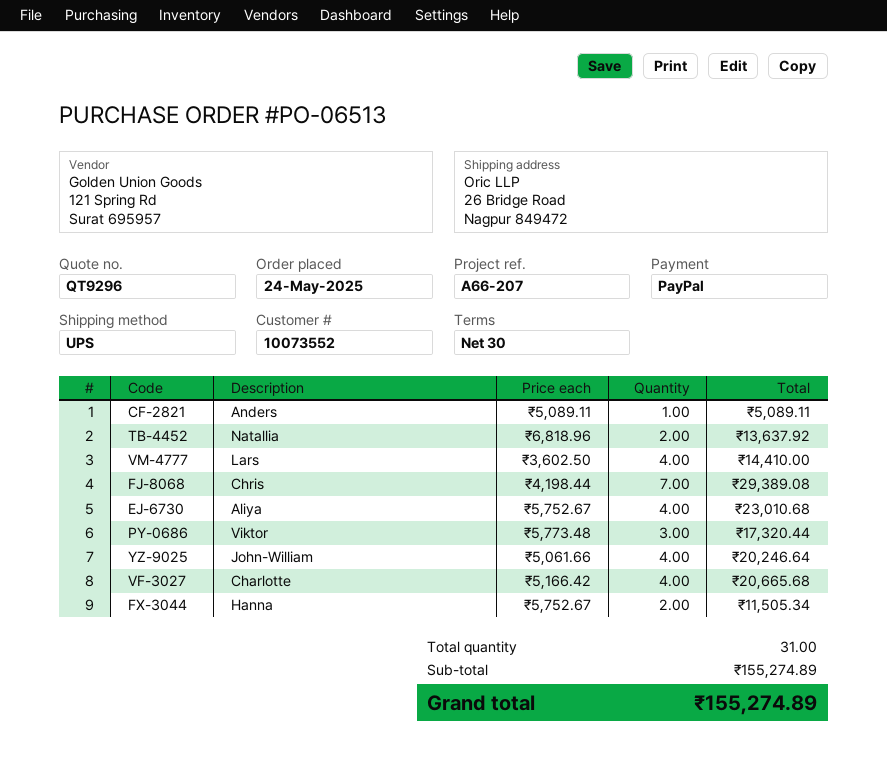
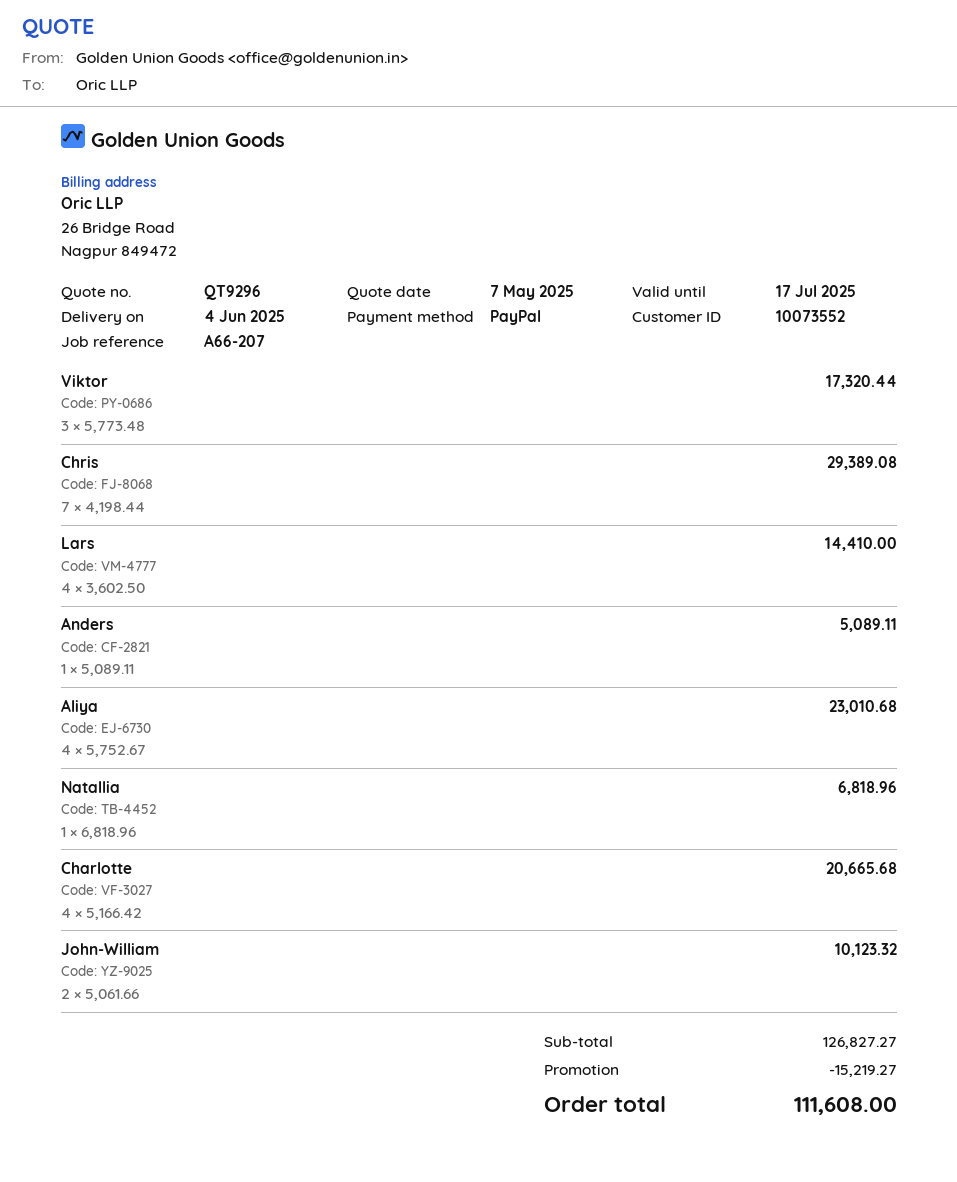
Natallia: 2 x 6818.96 = 13637.92 -> 1 x 6818.96 = 6818.96
John-William: 4 x 5061.66 = 20246.64 -> 2 x 5061.66 = 10123.32
Hanna: 2 x 5752.67 = 11505.34 -> none
subtotal: 155274.89 -> 126827.27
discount: none -> 15219.27
total: 155274.89 -> 111608.00

